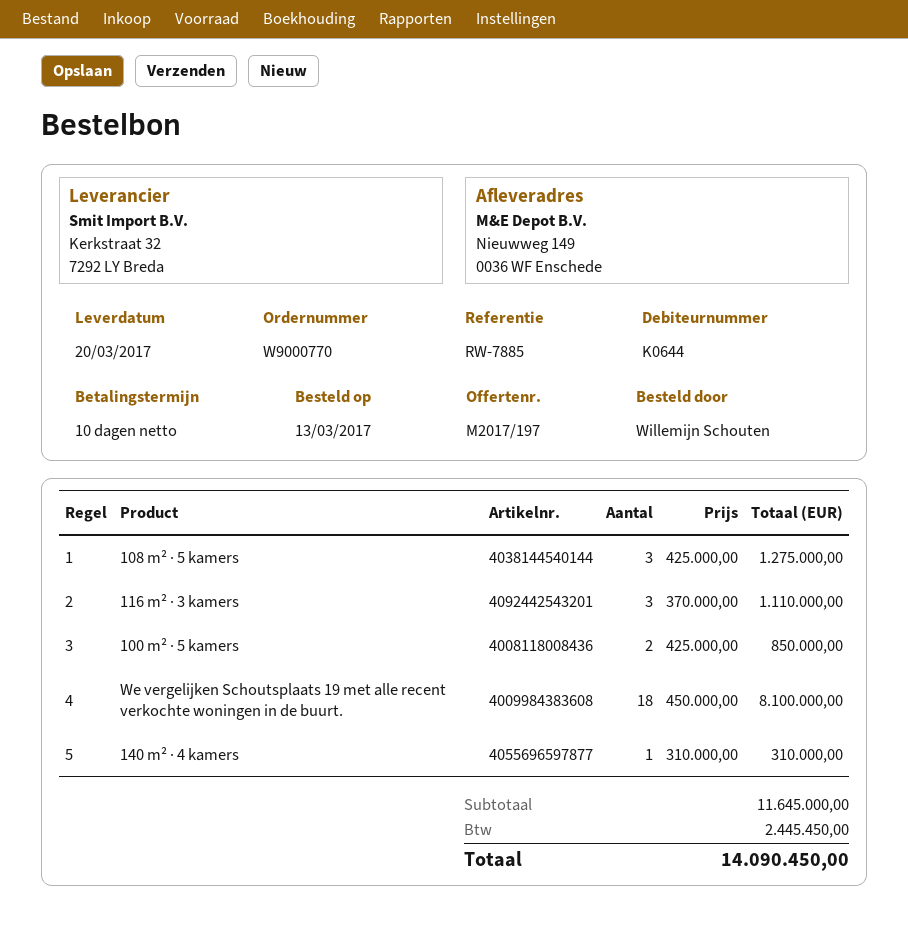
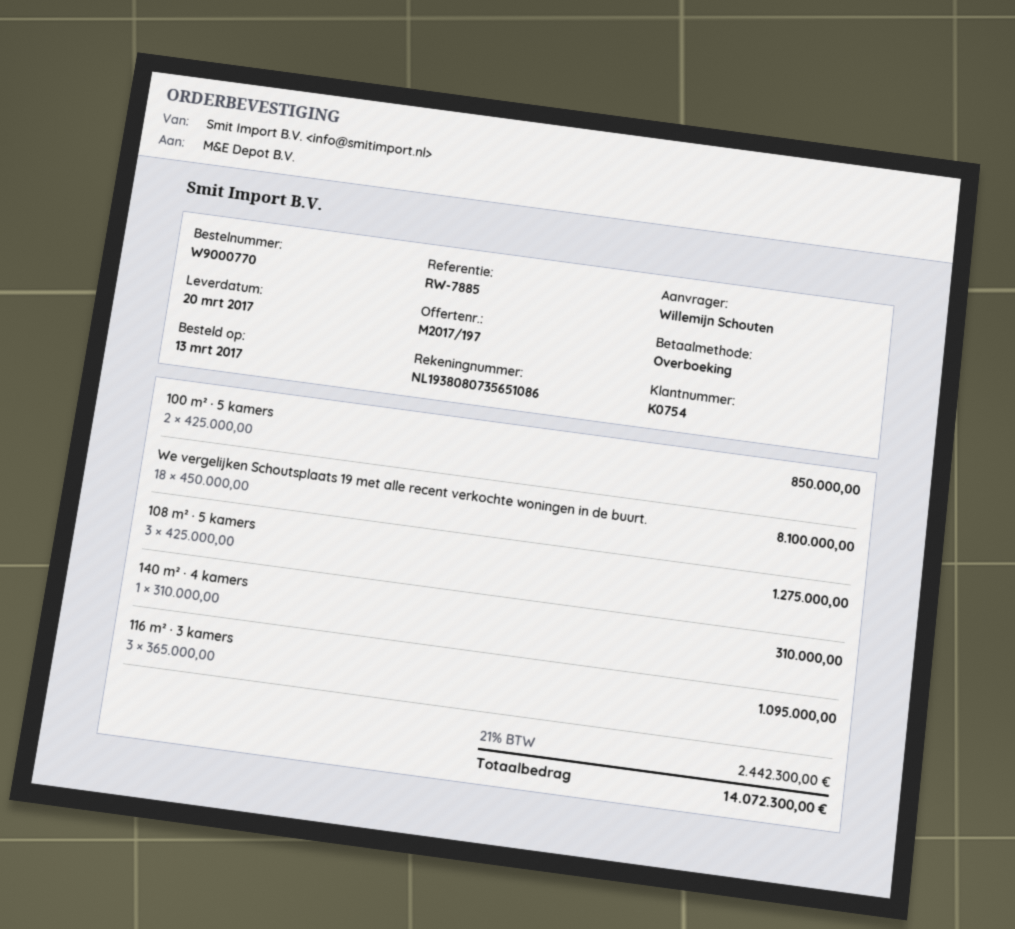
customer number: K0644 -> K0754
116 m² · 3 kamers: 3 x 370000.00 = 1110000.00 -> 3 x 365000.00 = 1095000.00
tax: 2445450.00 -> 2442300.00
total: 14090450.00 -> 14072300.00

